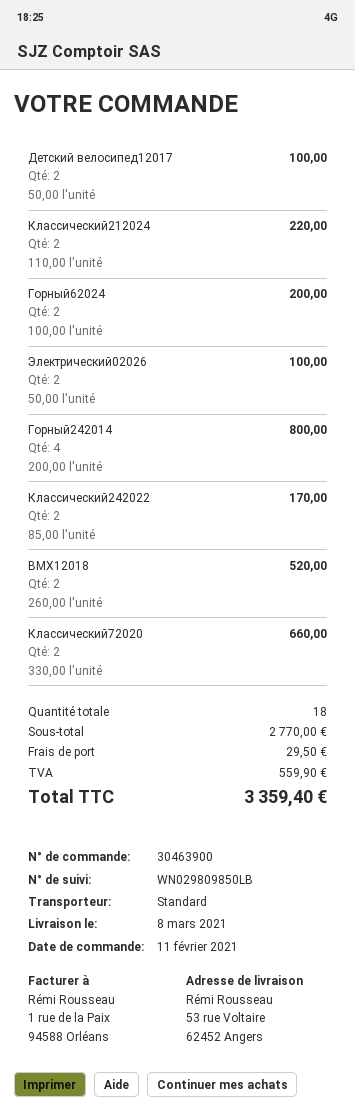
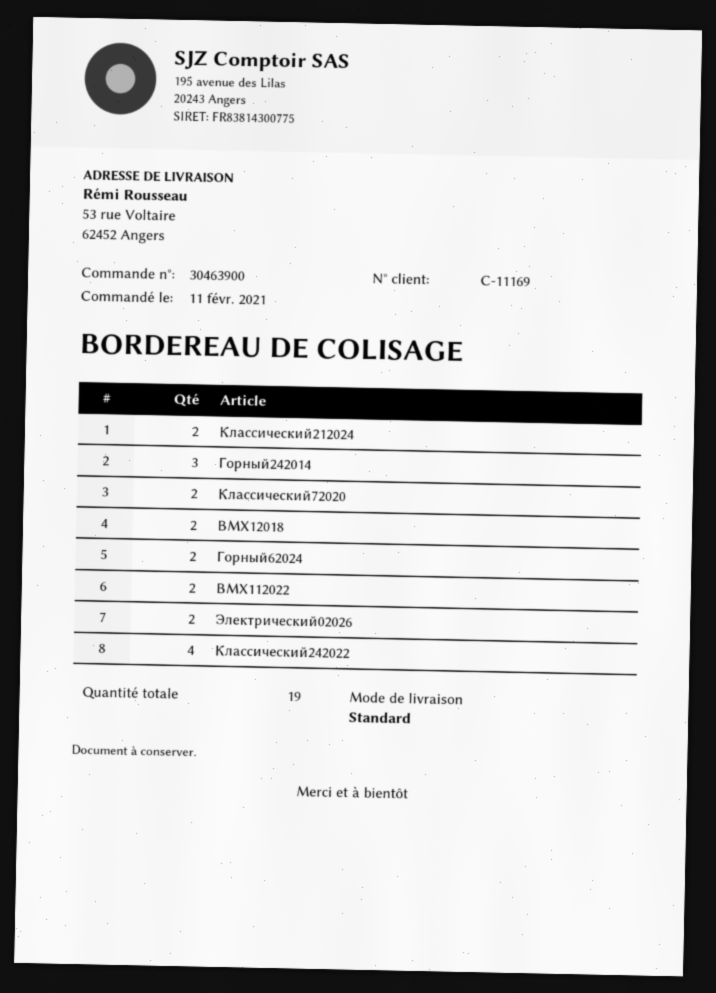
Детский велосипед12017: 2 -> none
Горный242014: 4 -> 3
Классический242022: 2 -> 4
BMX112022: none -> 2
total quantity: 18 -> 19

